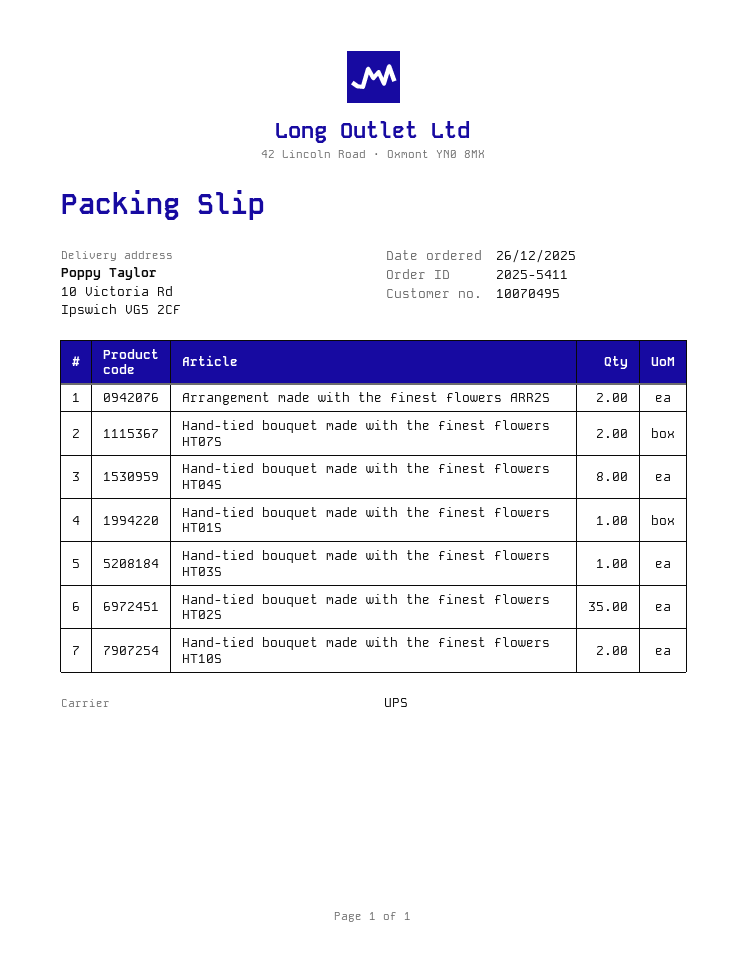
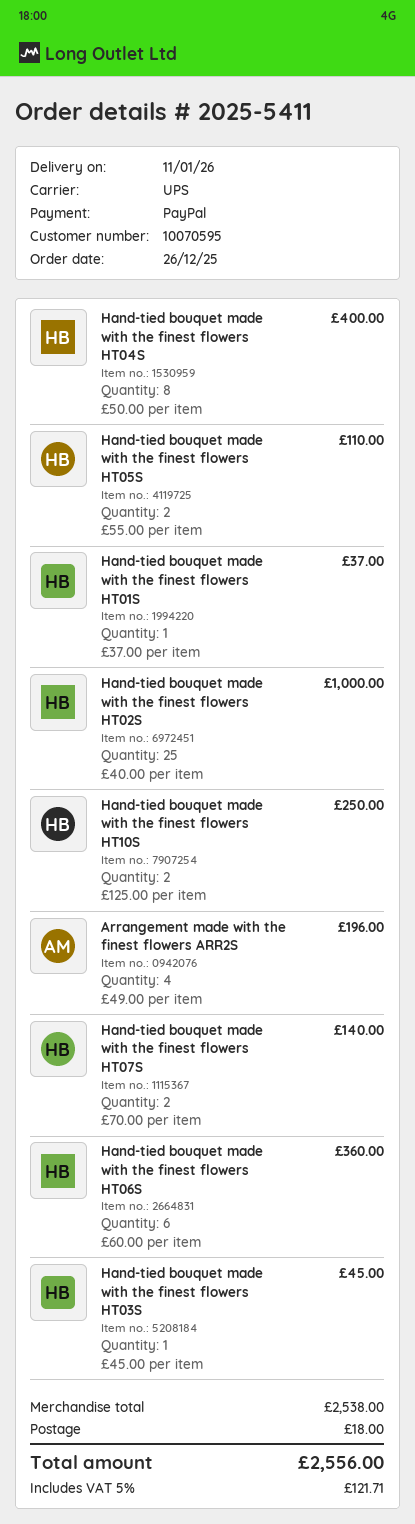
customer number: 10070495 -> 10070595
Arrangement made with the finest flowers ARR2S: 2 -> 4
Hand-tied bouquet made with the finest flowers HT02S: 35 -> 25
Hand-tied bouquet made with the finest flowers HT05S: none -> 2
Hand-tied bouquet made with the finest flowers HT06S: none -> 6

